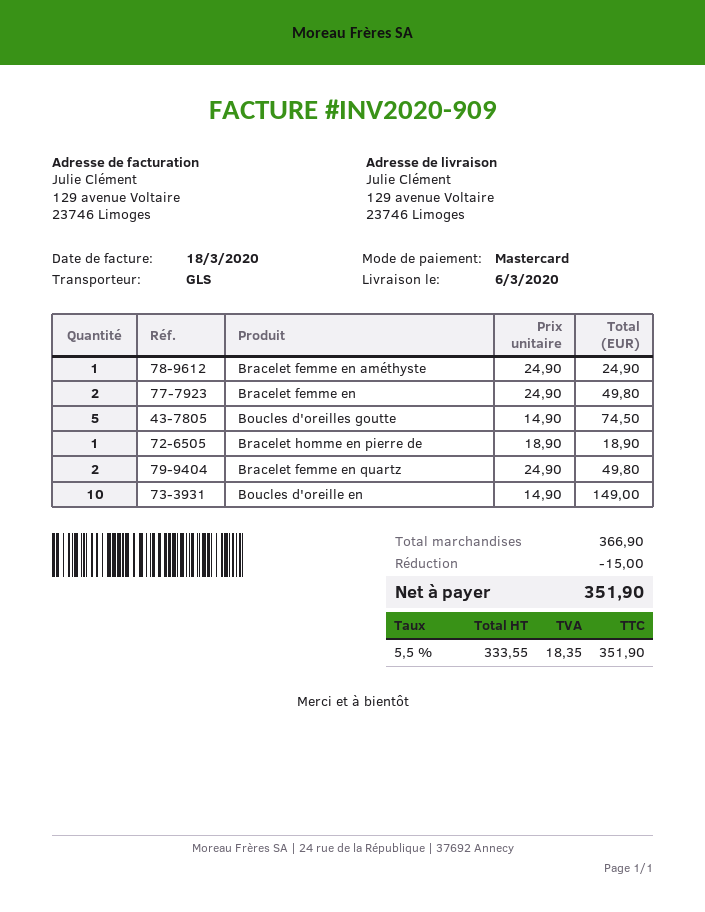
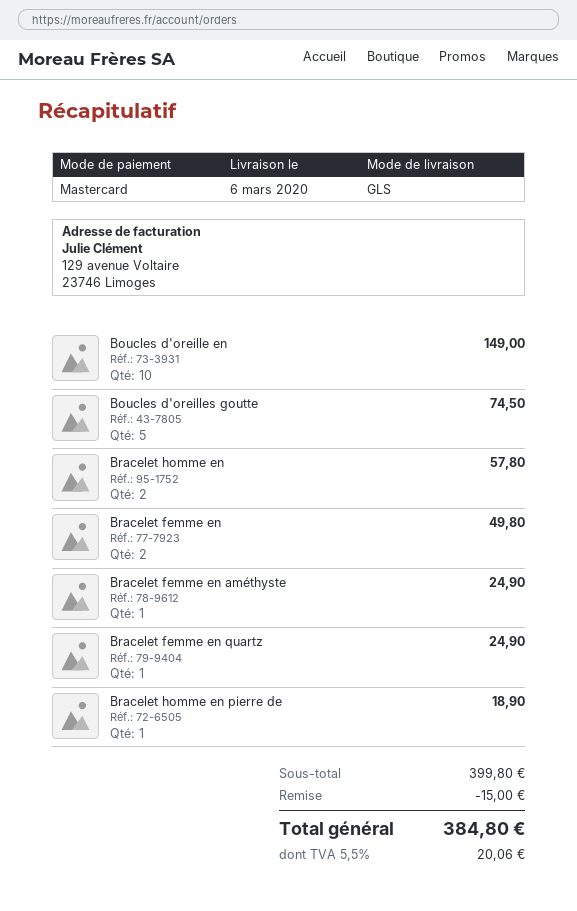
Bracelet femme en quartz: 2 for 49.80 -> 1 for 24.90
Bracelet homme en: none -> 2 for 57.80
subtotal: 366.90 -> 399.80
tax: 5.5% = 18.35 -> 5.5% = 20.06
total: 351.90 -> 384.80

